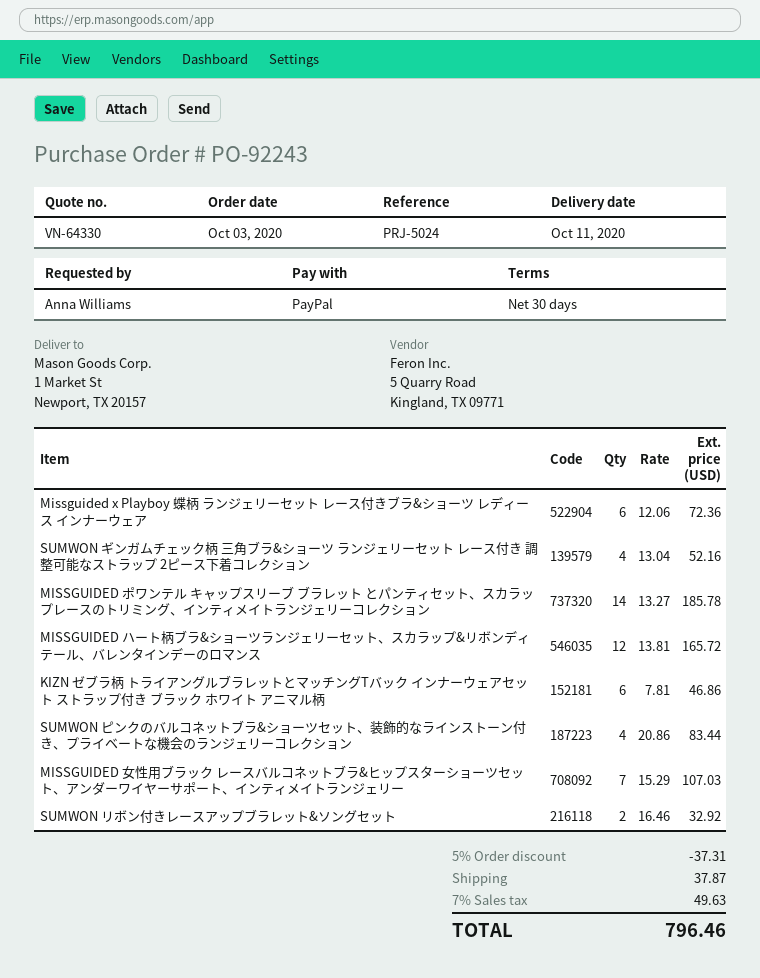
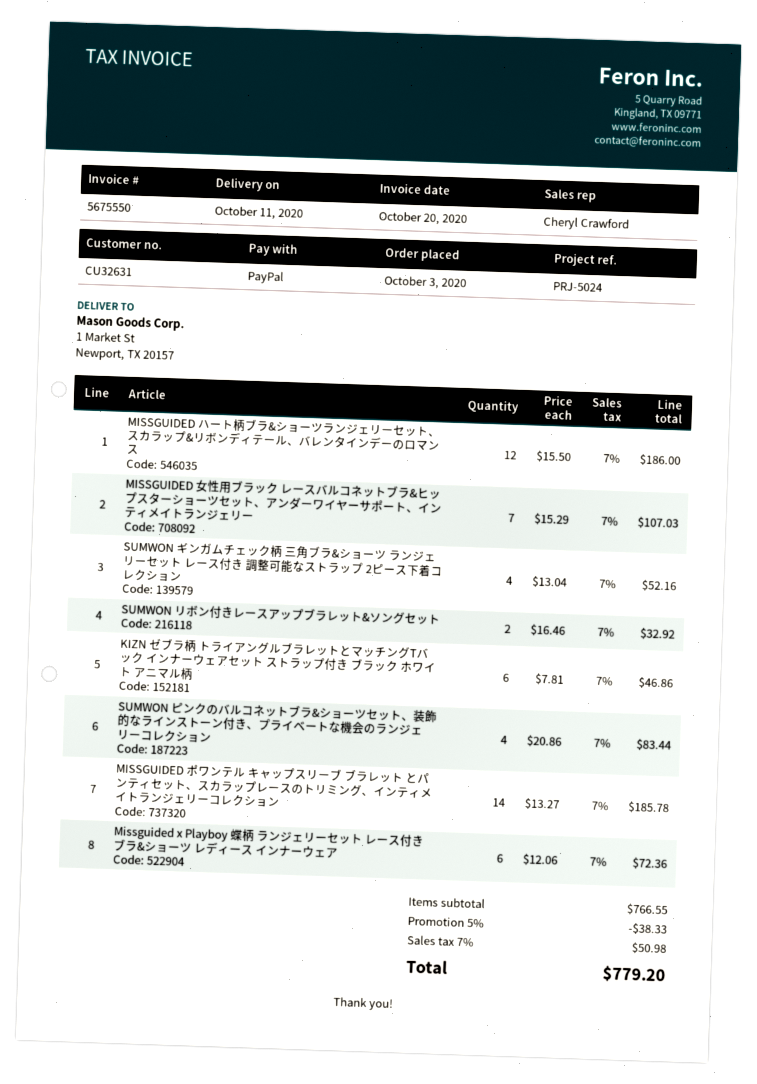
MISSGUIDED ハート柄ブラ&ショーツランジェリーセット、スカラップ&リボンディテール、バレンタインデーのロマンス: 12 x 13.81 = 165.72 -> 12 x 15.50 = 186.00
discount: 5% = 37.31 -> 5% = 38.33
shipping: 37.87 -> none
tax: 7% = 49.63 -> 7% = 50.98
total: 796.46 -> 779.20

